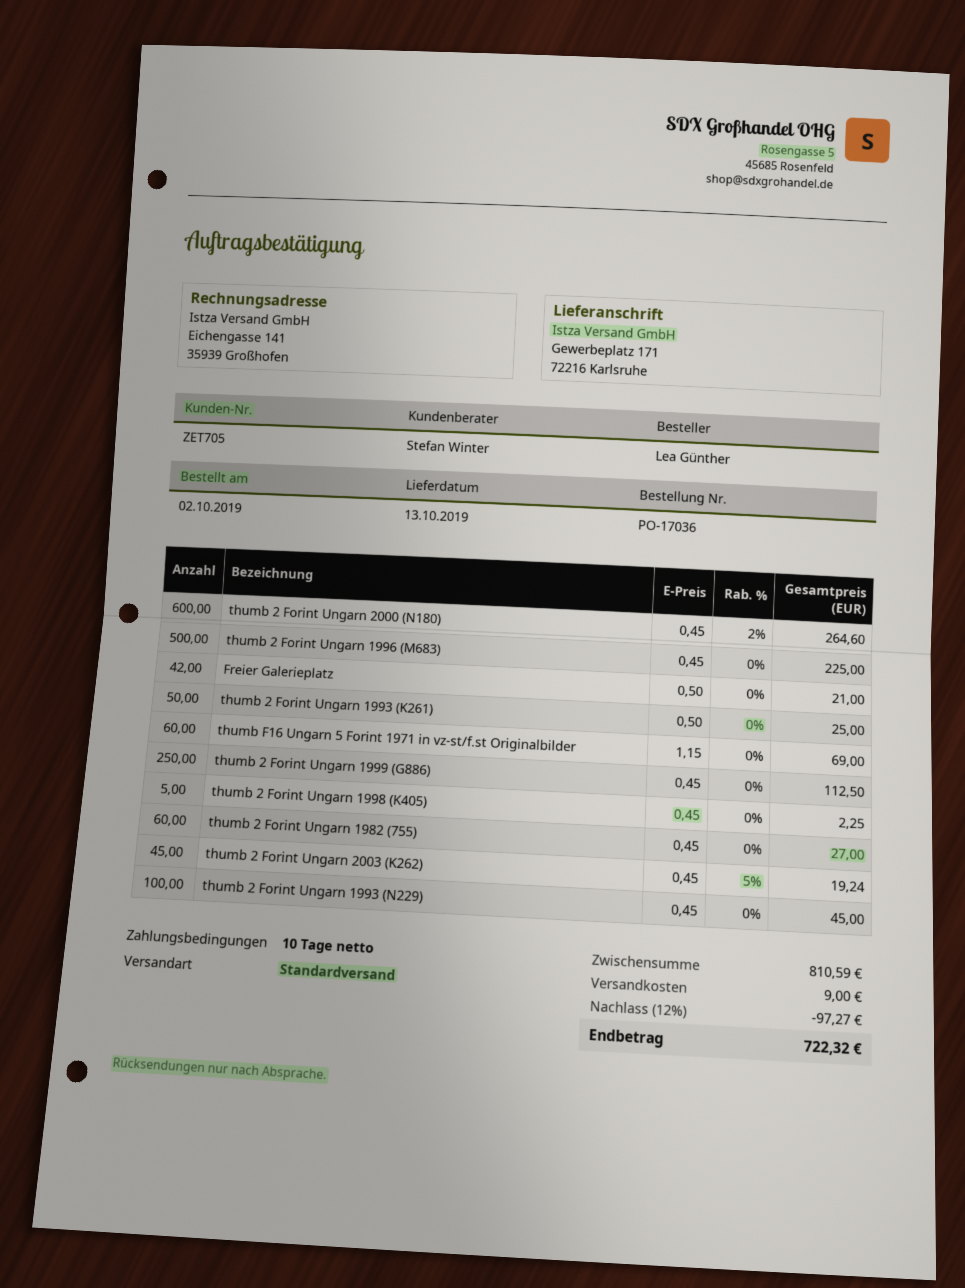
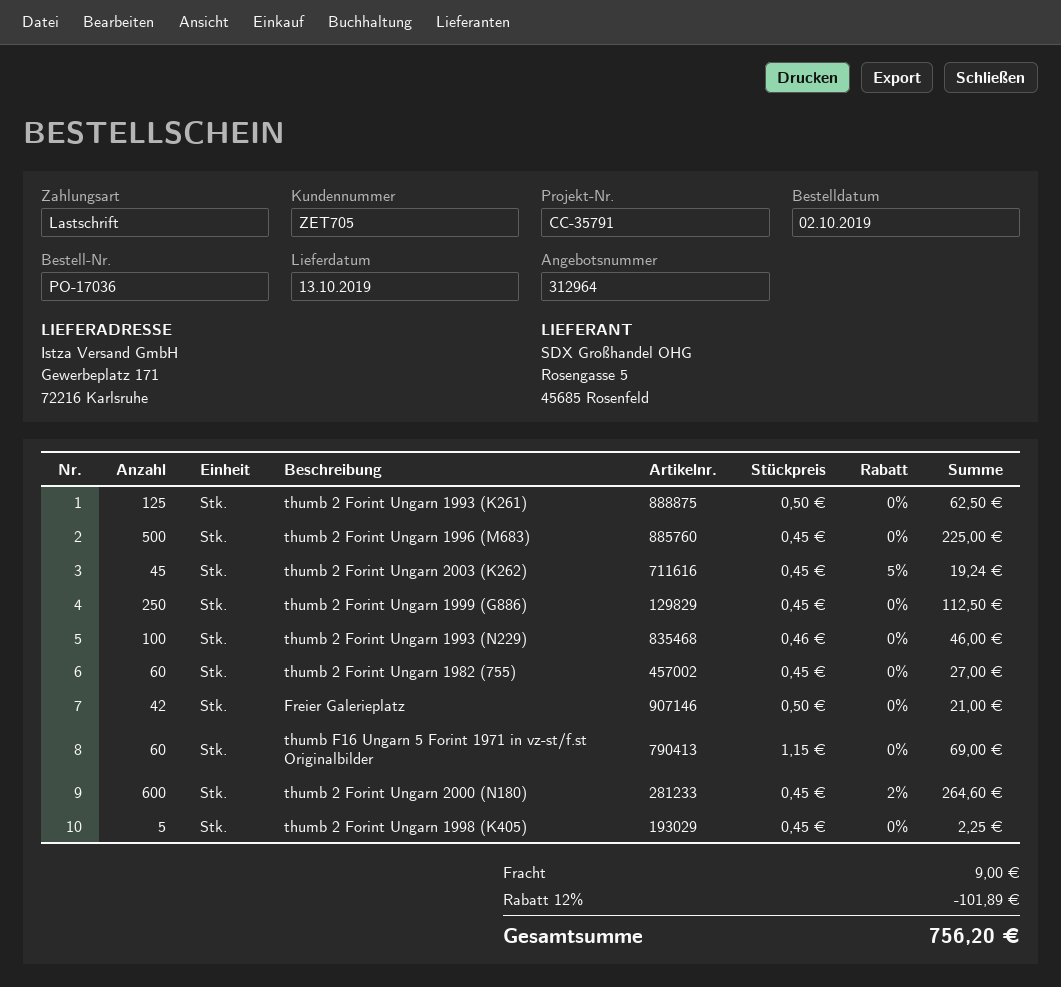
thumb 2 Forint Ungarn 1993 (K261): 50 x 0.50 = 25.00 -> 125 x 0.50 = 62.50
thumb 2 Forint Ungarn 1993 (N229): 100 x 0.45 = 45.00 -> 100 x 0.46 = 46.00
discount: 12% = 97.27 -> 12% = 101.89
total: 722.32 -> 756.20

